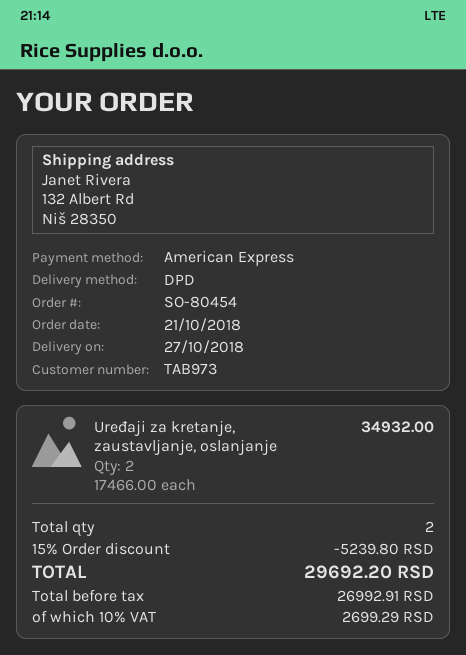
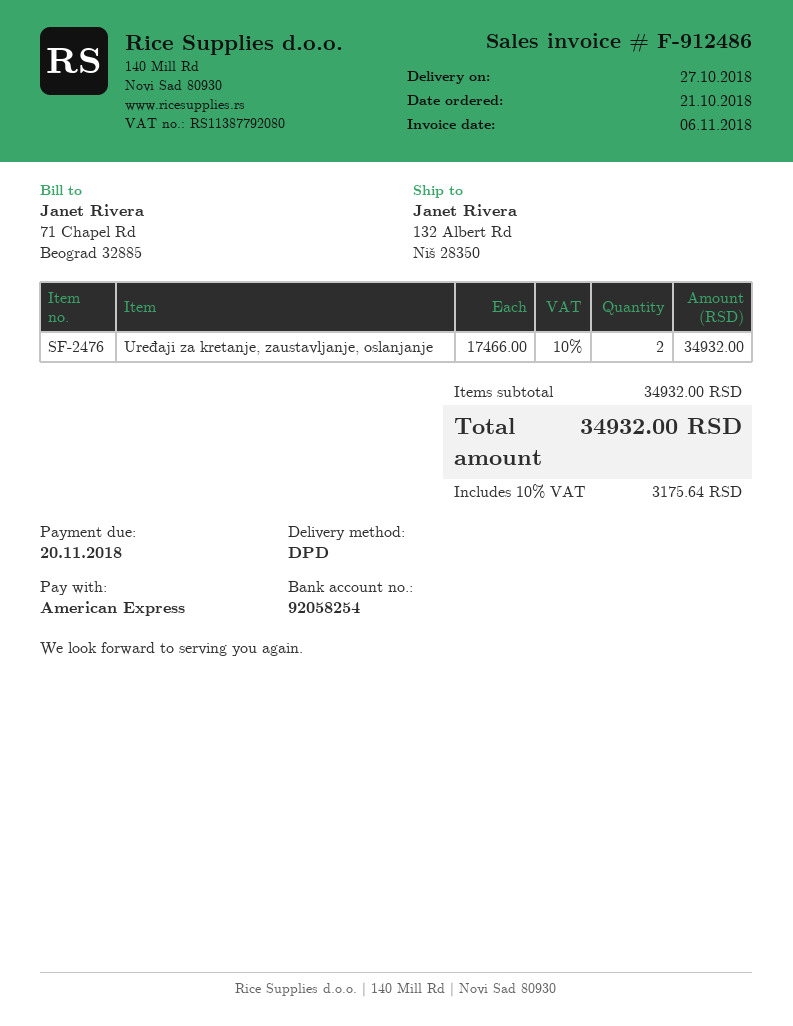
discount: 15% = 5239.80 -> none
tax: 10% = 2699.29 -> 10% = 3175.64
total: 29692.20 -> 34932.00

